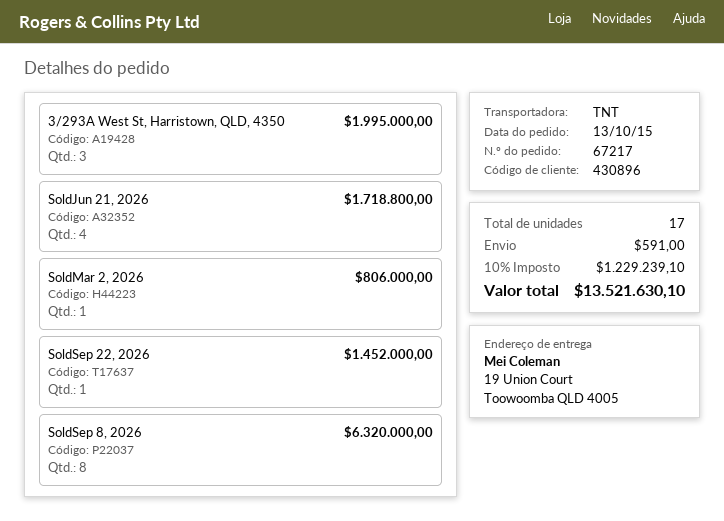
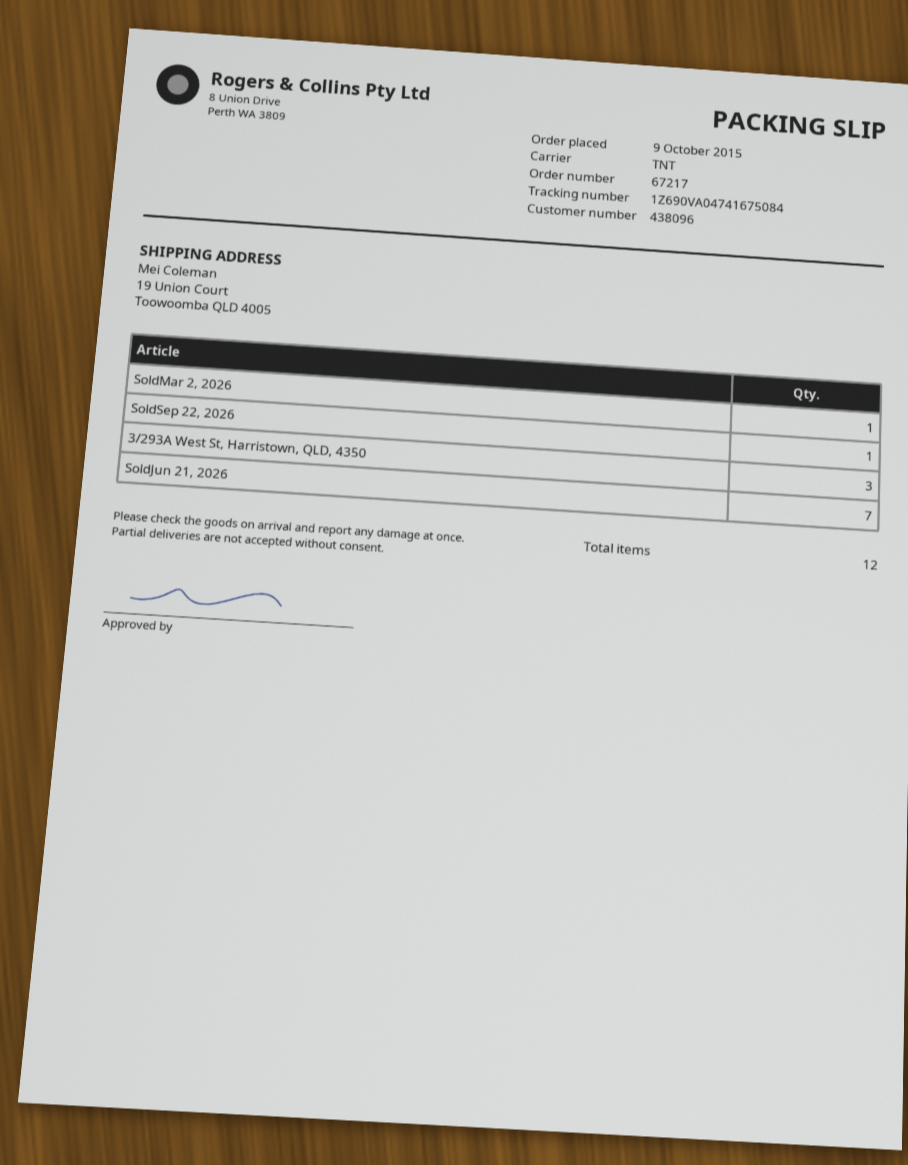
order date: 2015-10-13 -> 2015-10-09
customer number: 430896 -> 438096
SoldJun 21, 2026: 4 -> 7
SoldSep 8, 2026: 8 -> none
total quantity: 17 -> 12

